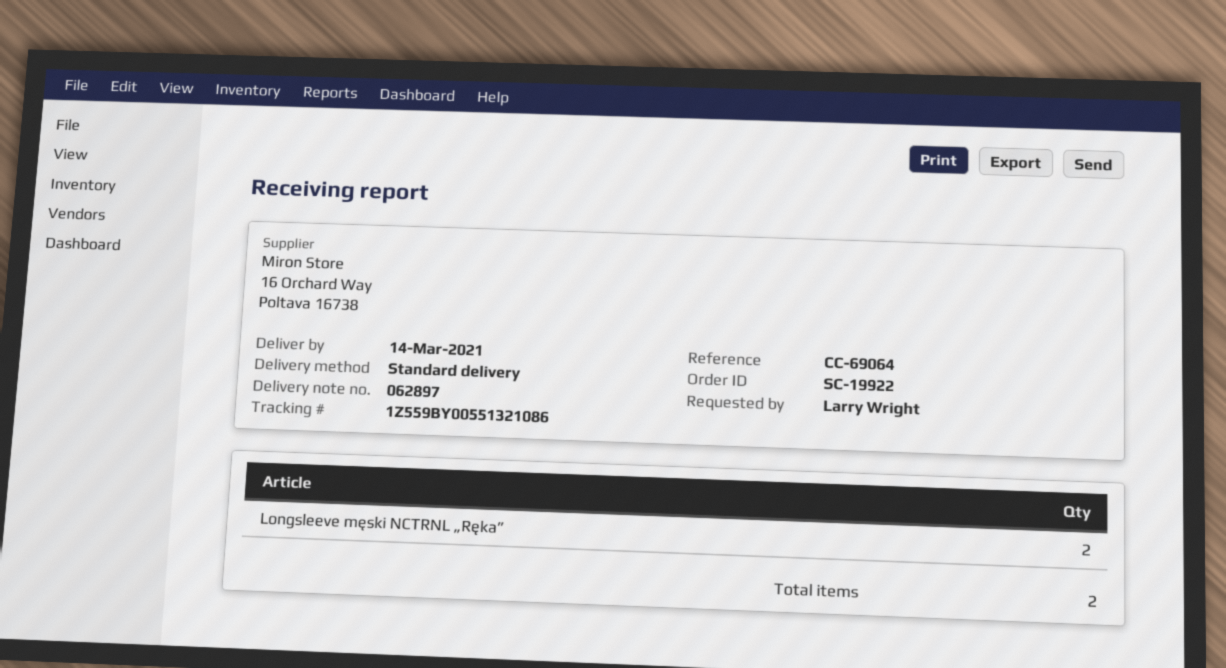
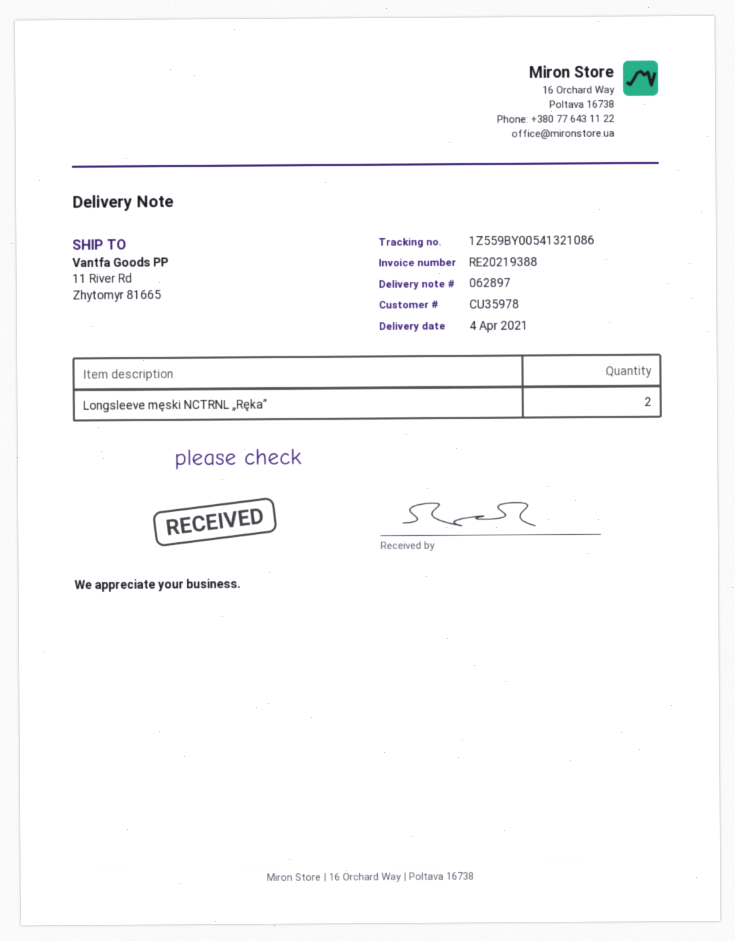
delivery date: 2021-03-14 -> 2021-04-04
tracking number: 1Z559BY00551321086 -> 1Z559BY00541321086

